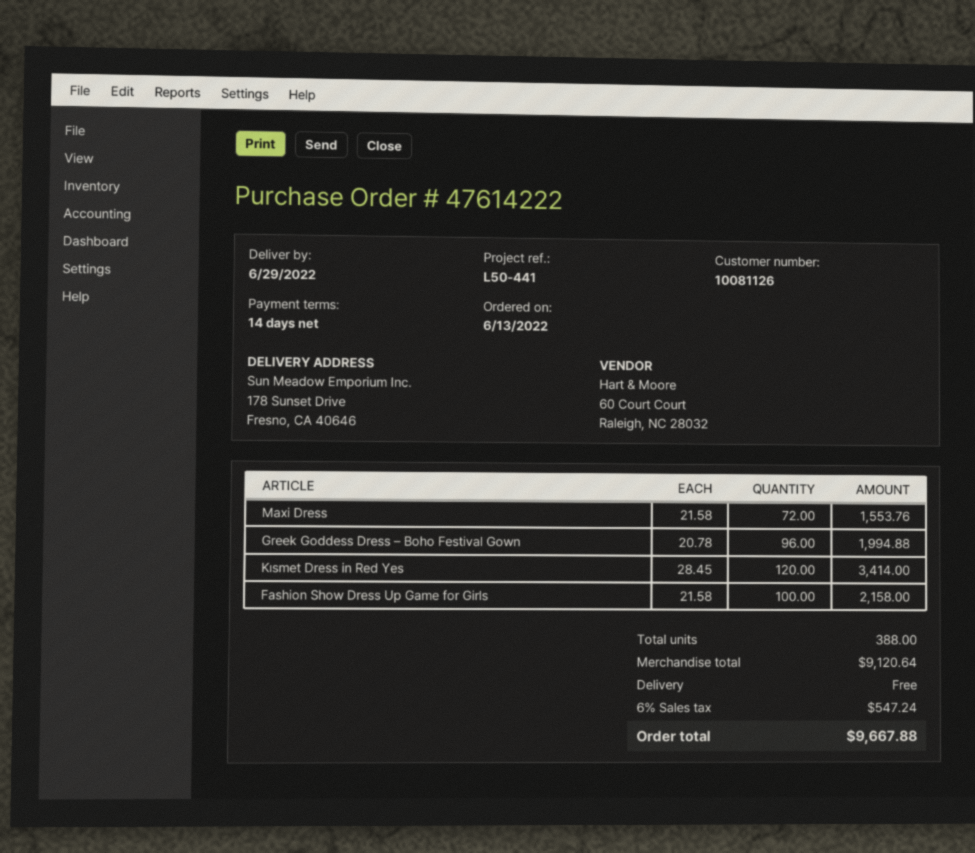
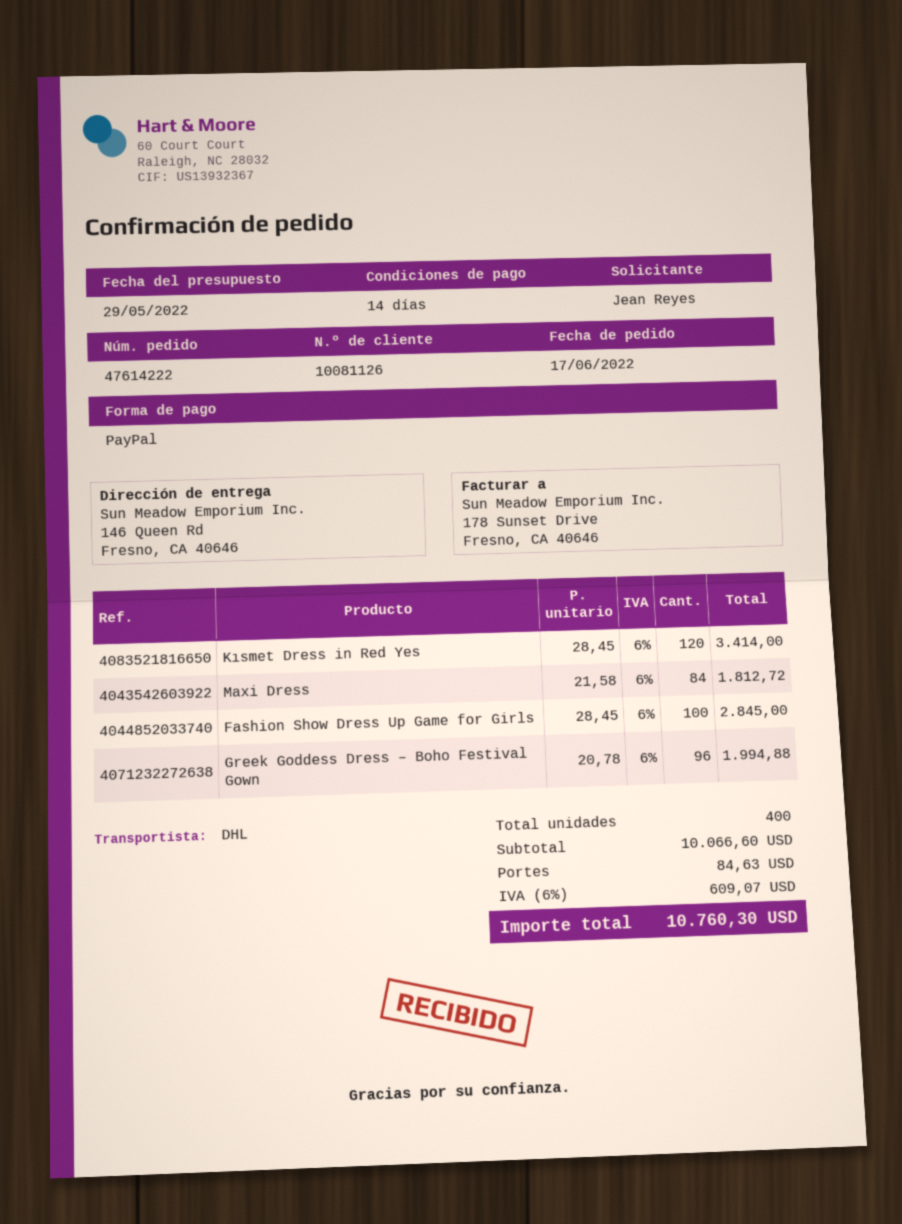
order date: 2022-06-13 -> 2022-06-17
ship to: 178 Sunset Drive, Fresno, CA 40646 -> 146 Queen Rd, Fresno, CA 40646
Maxi Dress: 72 x 21.58 = 1553.76 -> 84 x 21.58 = 1812.72
Fashion Show Dress Up Game for Girls: 100 x 21.58 = 2158.00 -> 100 x 28.45 = 2845.00
total quantity: 388 -> 400
subtotal: 9120.64 -> 10066.60
shipping: 0.00 -> 84.63
tax: 6% = 547.24 -> 6% = 609.07
total: 9667.88 -> 10760.30

